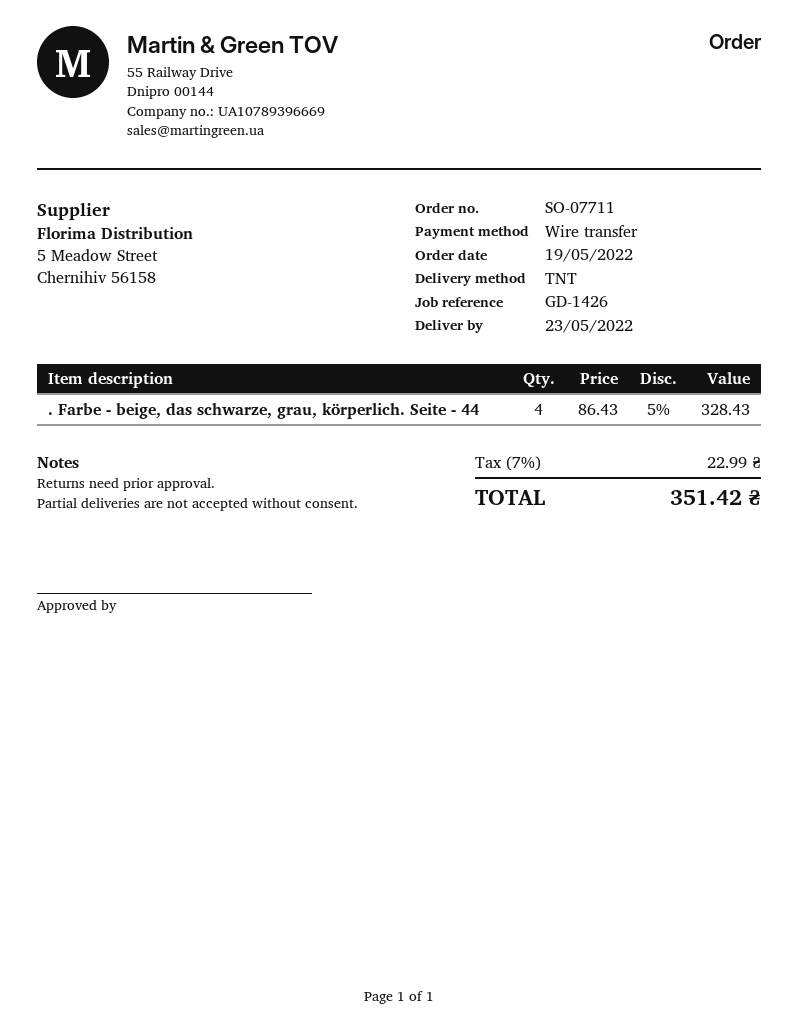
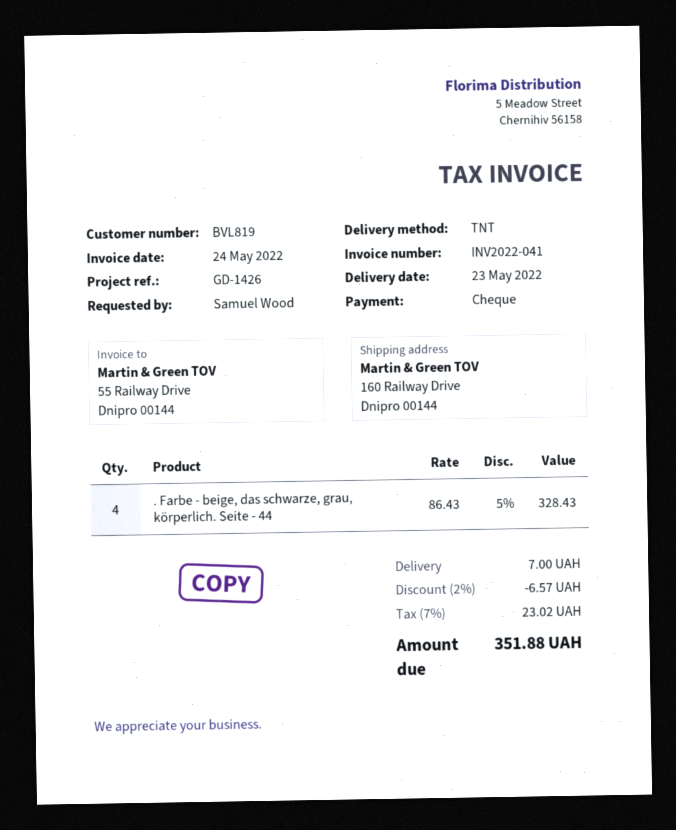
payment method: bank transfer -> cheque
discount: none -> 2% = 6.57
shipping: none -> 7.00
tax: 7% = 22.99 -> 7% = 23.02
total: 351.42 -> 351.88

